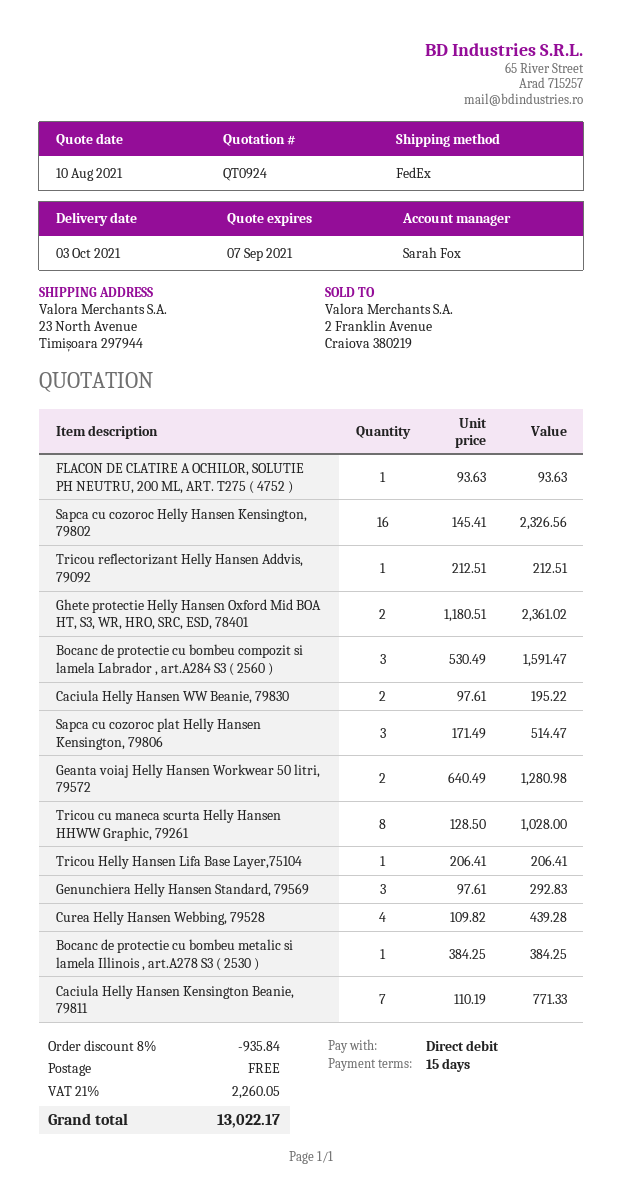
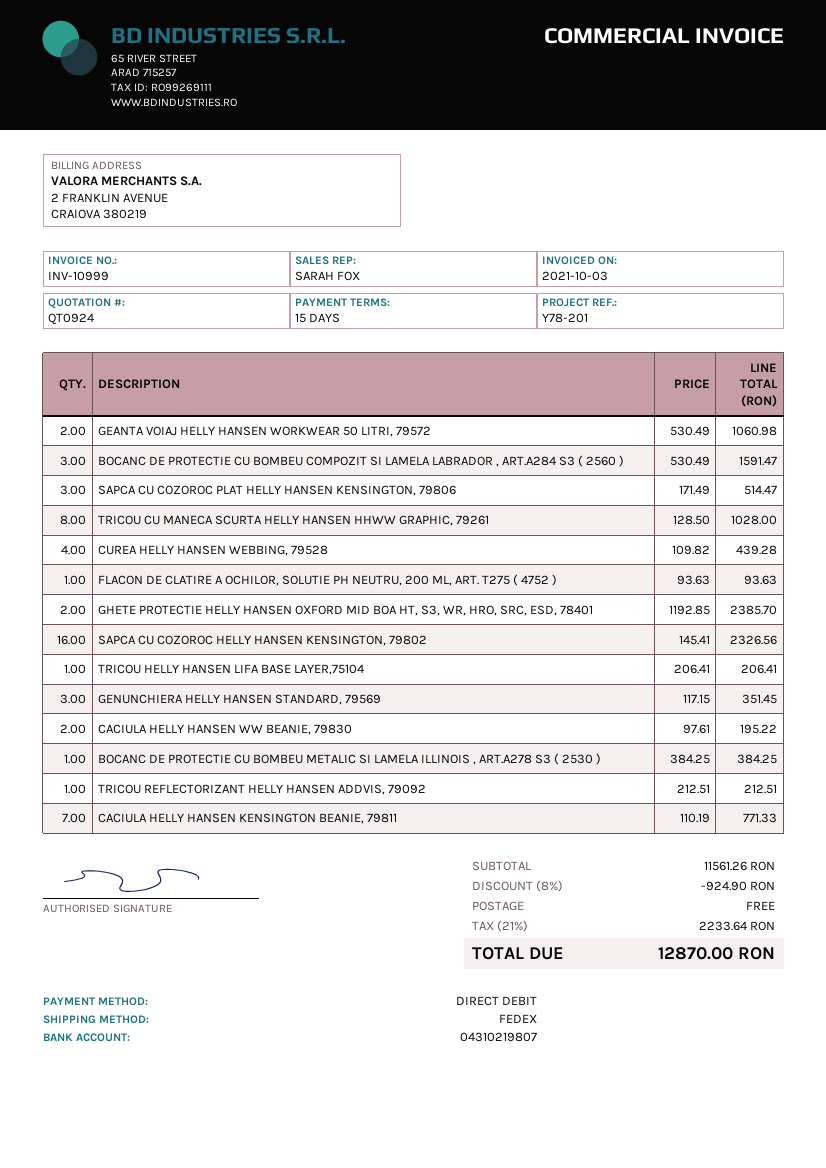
Ghete protectie Helly Hansen Oxford Mid BOA HT, S3, WR, HRO, SRC, ESD, 78401: 2 x 1180.51 = 2361.02 -> 2 x 1192.85 = 2385.70
Geanta voiaj Helly Hansen Workwear 50 litri, 79572: 2 x 640.49 = 1280.98 -> 2 x 530.49 = 1060.98
Genunchiera Helly Hansen Standard, 79569: 3 x 97.61 = 292.83 -> 3 x 117.15 = 351.45
discount: 8% = 935.84 -> 8% = 924.90
tax: 21% = 2260.05 -> 21% = 2233.64
total: 13022.17 -> 12870.00

